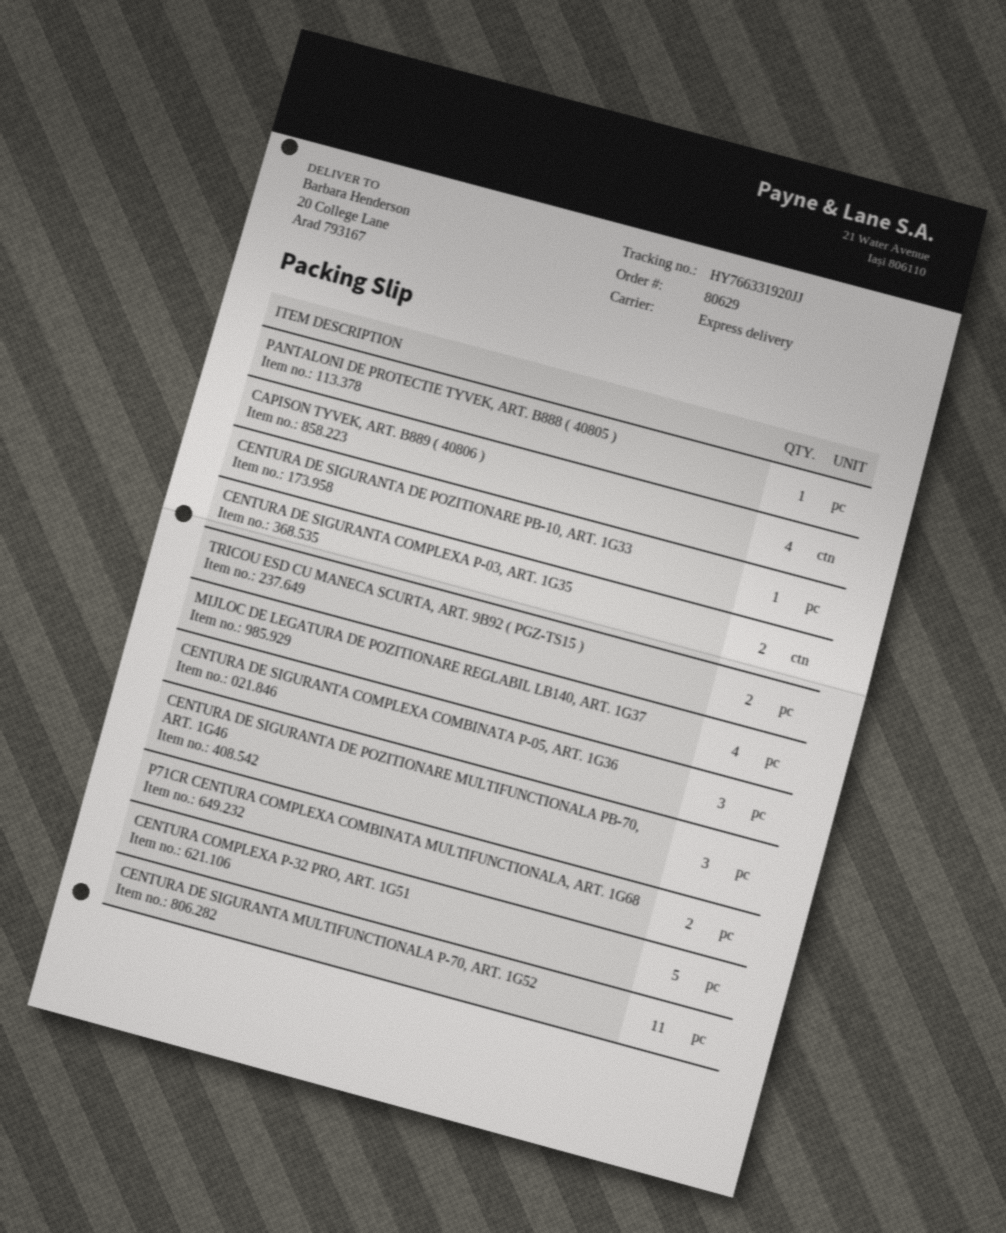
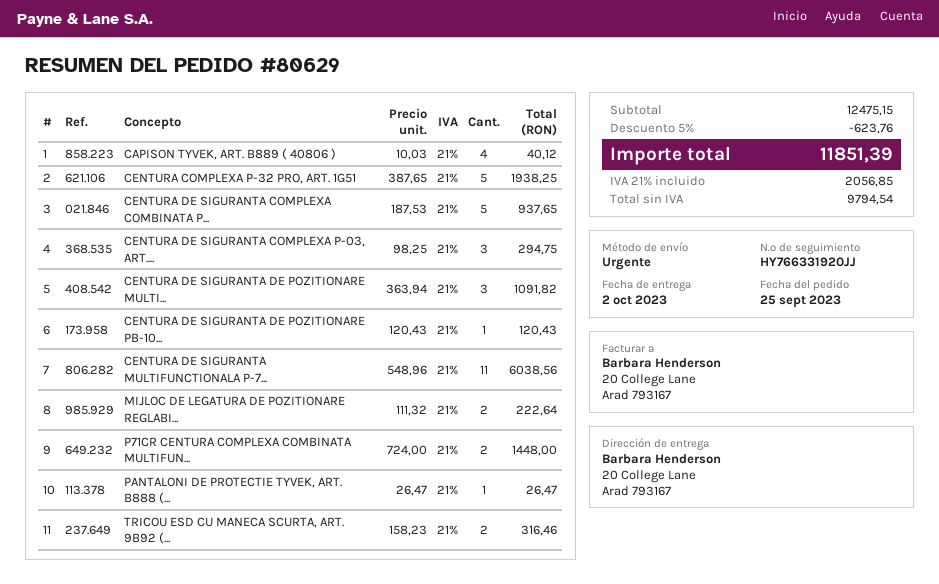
CENTURA DE SIGURANTA COMPLEXA P-03, ART. 1G35: 2 -> 3
MIJLOC DE LEGATURA DE POZITIONARE REGLABIL LB140, ART. 1G37: 4 -> 2
CENTURA DE SIGURANTA COMPLEXA COMBINATA P-05, ART. 1G36: 3 -> 5

